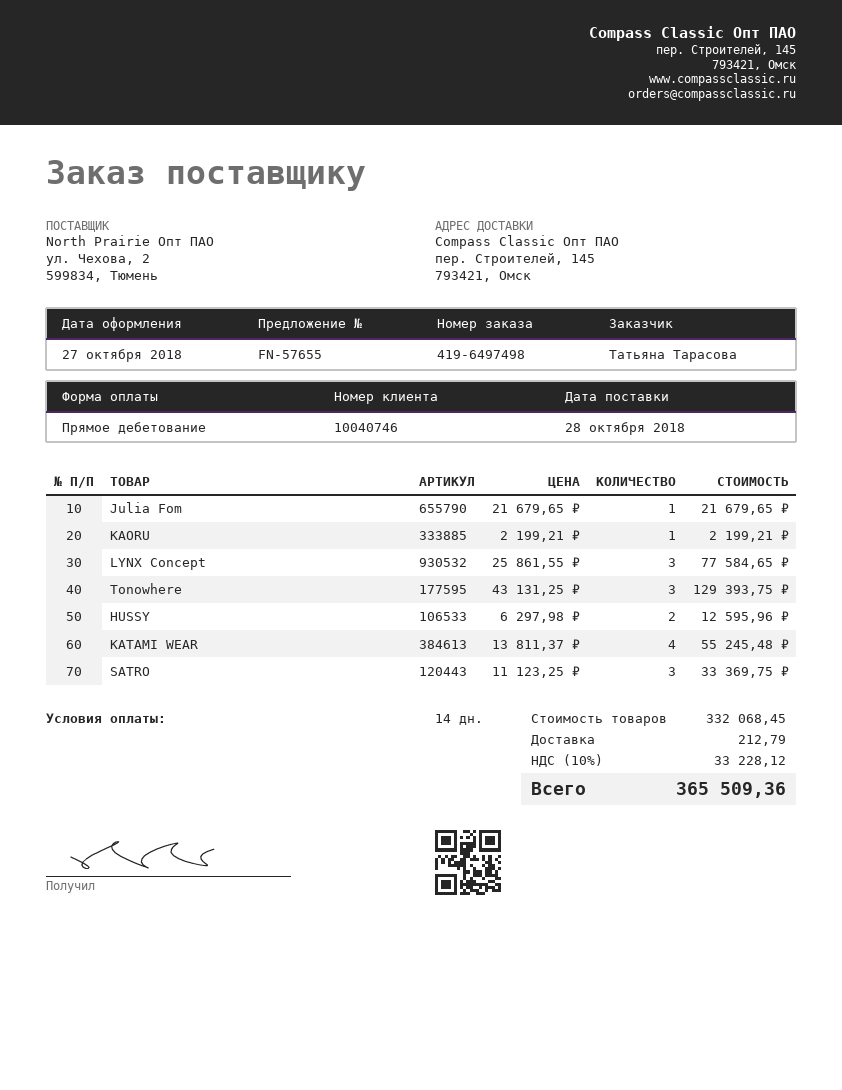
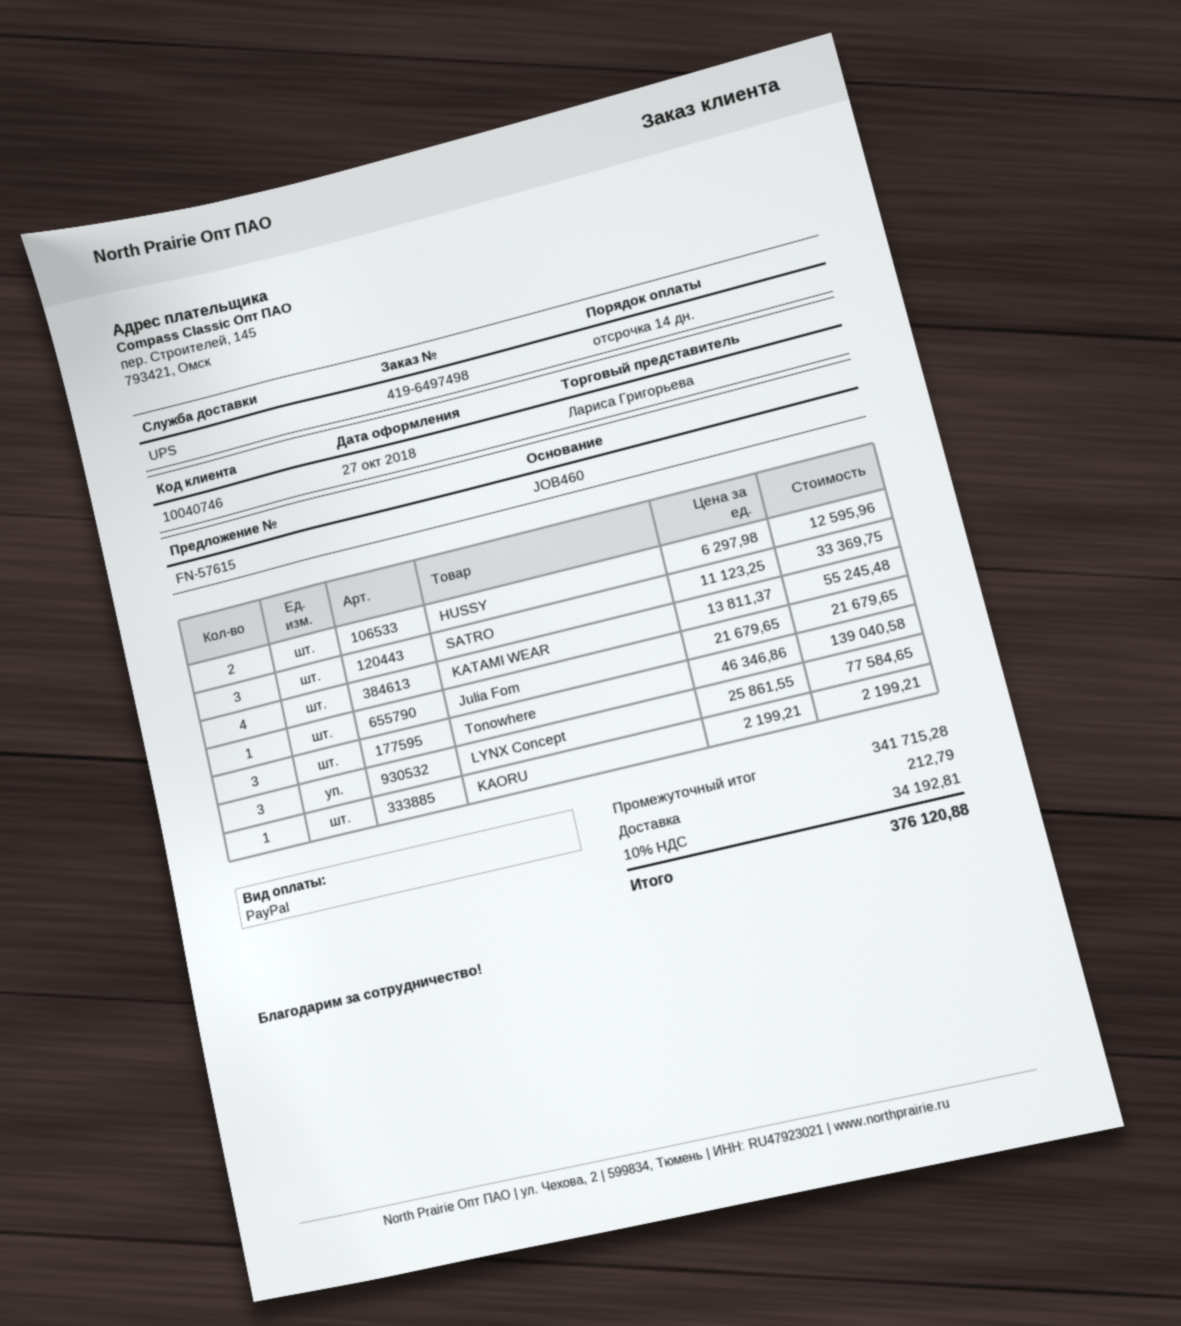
quote number: FN-57655 -> FN-57615
payment method: direct debit -> PayPal
Tonowhere: 3 x 43131.25 = 129393.75 -> 3 x 46346.86 = 139040.58
subtotal: 332068.45 -> 341715.28
tax: 10% = 33228.12 -> 10% = 34192.81
total: 365509.36 -> 376120.88

